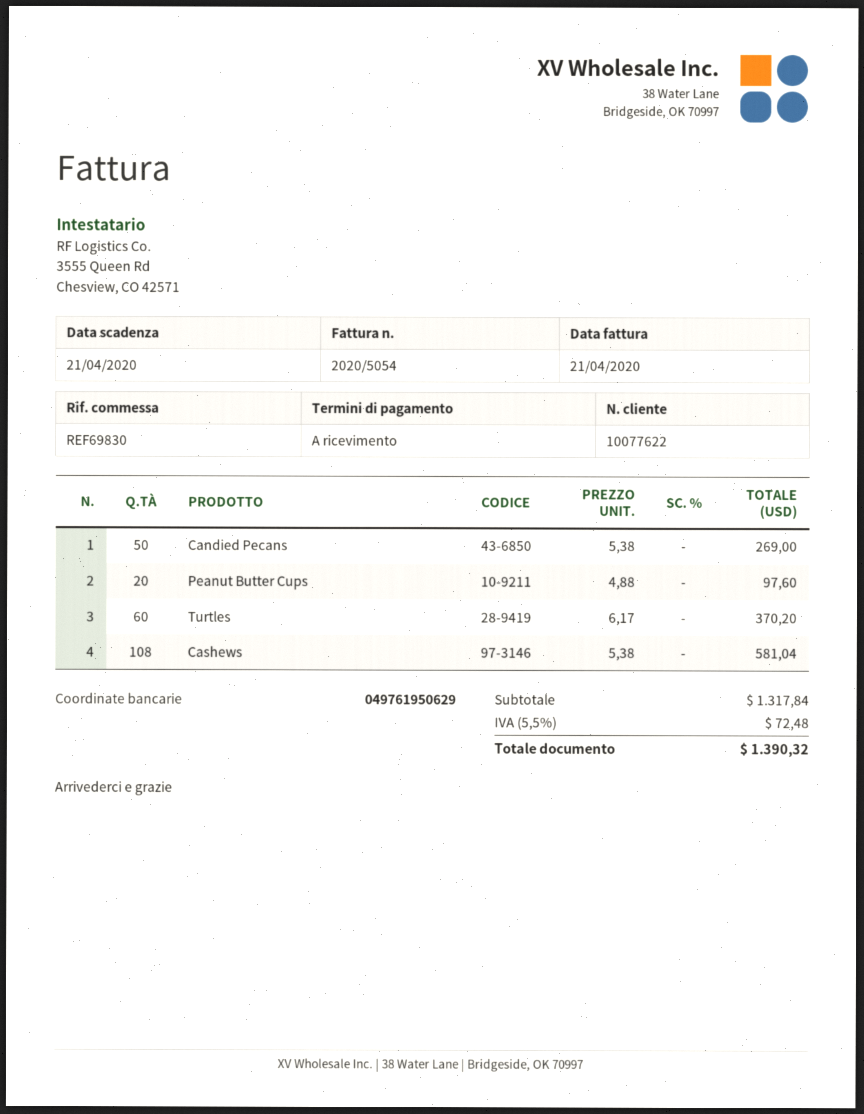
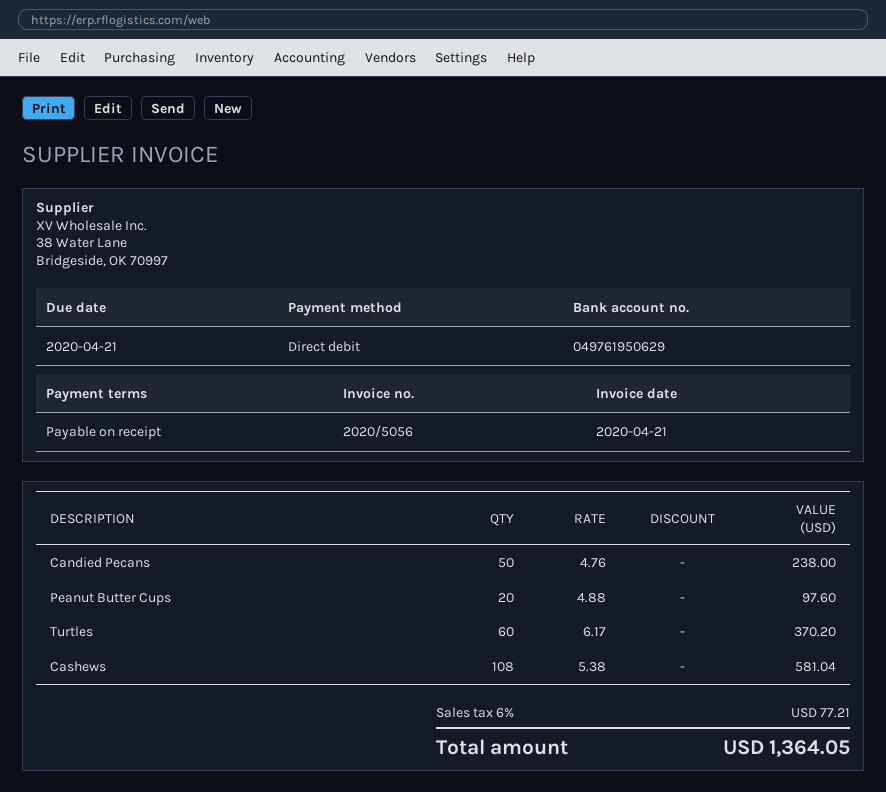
invoice number: 2020/5054 -> 2020/5056
Candied Pecans: 50 x 5.38 = 269.00 -> 50 x 4.76 = 238.00
tax: 5.5% = 72.48 -> 6% = 77.21
total: 1390.32 -> 1364.05

